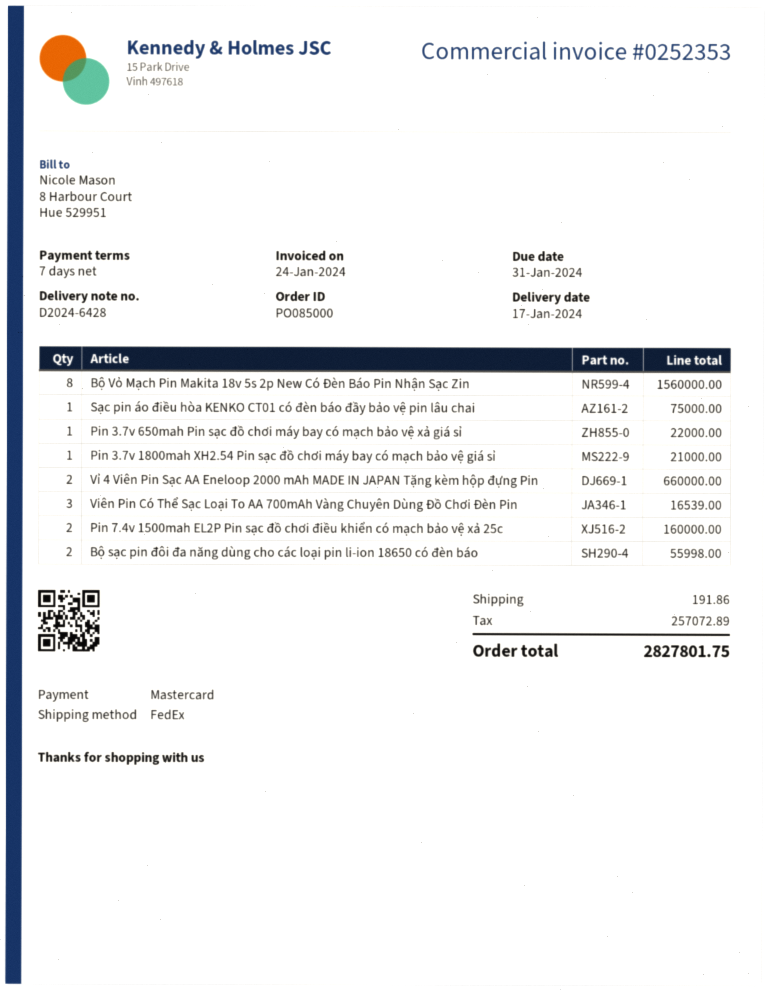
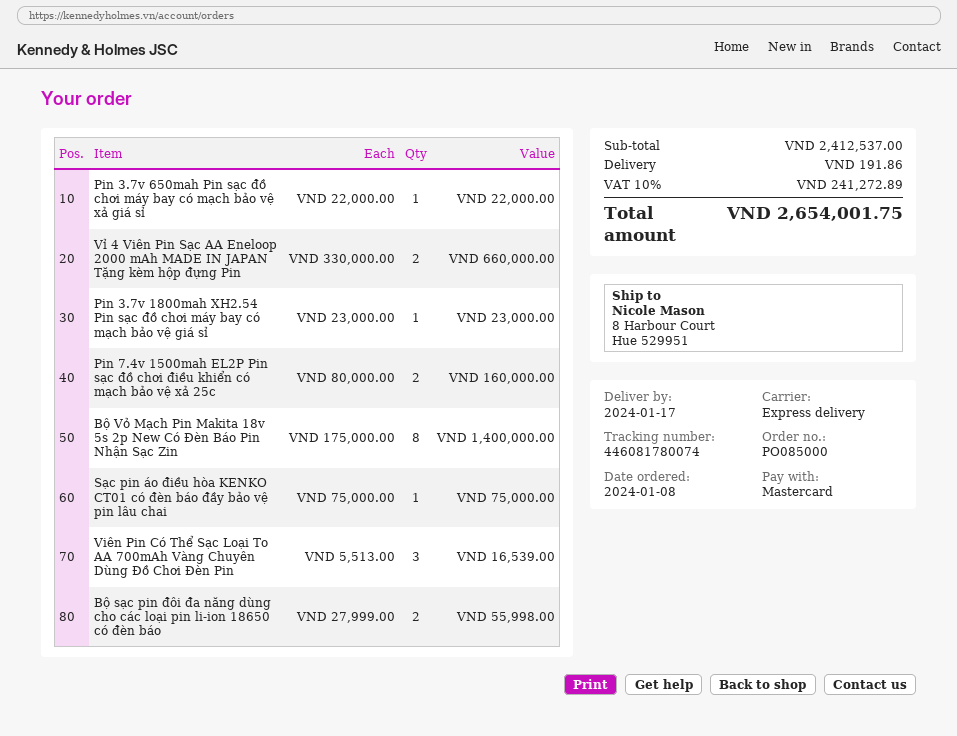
shipping method: FedEx -> express
Bộ Vỏ Mạch Pin Makita 18v 5s 2p New Có Đèn Báo Pin Nhận Sạc Zin: 8 for 1560000.00 -> 8 for 1400000.00
Pin 3.7v 1800mah XH2.54 Pin sạc đồ chơi máy bay có mạch bảo vệ giá sỉ: 1 for 21000.00 -> 1 for 23000.00
tax: 257072.89 -> 241272.89
total: 2827801.75 -> 2654001.75

